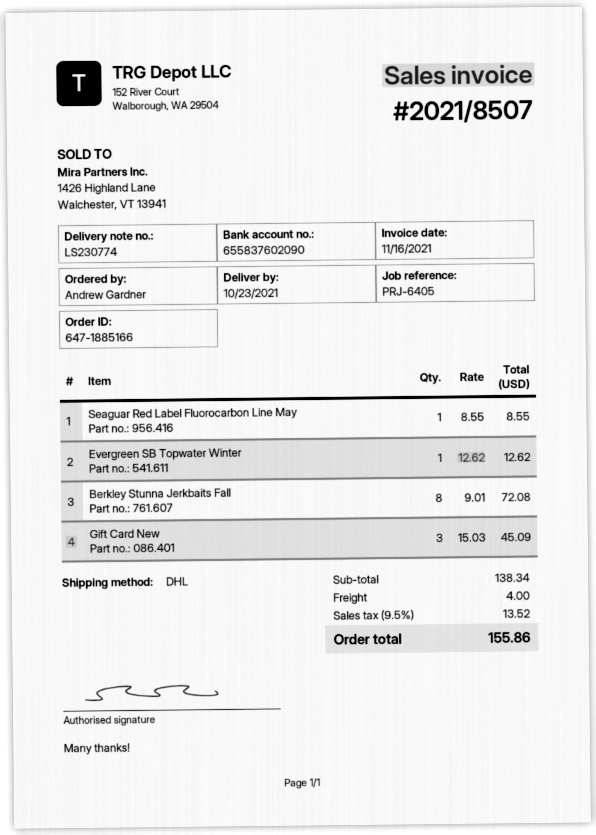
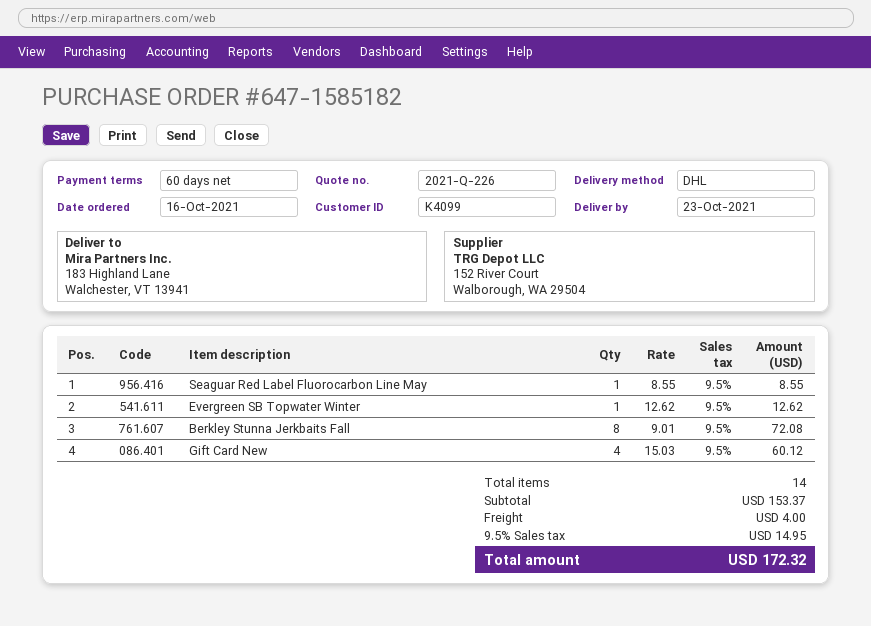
order number: 647-1885166 -> 647-1585182
Gift Card New: 3 x 15.03 = 45.09 -> 4 x 15.03 = 60.12
subtotal: 138.34 -> 153.37
tax: 9.5% = 13.52 -> 9.5% = 14.95
total: 155.86 -> 172.32

